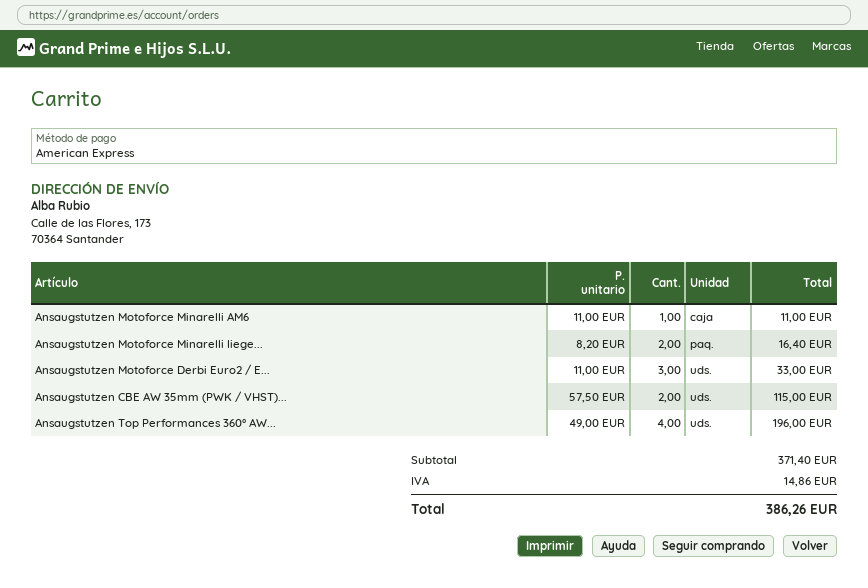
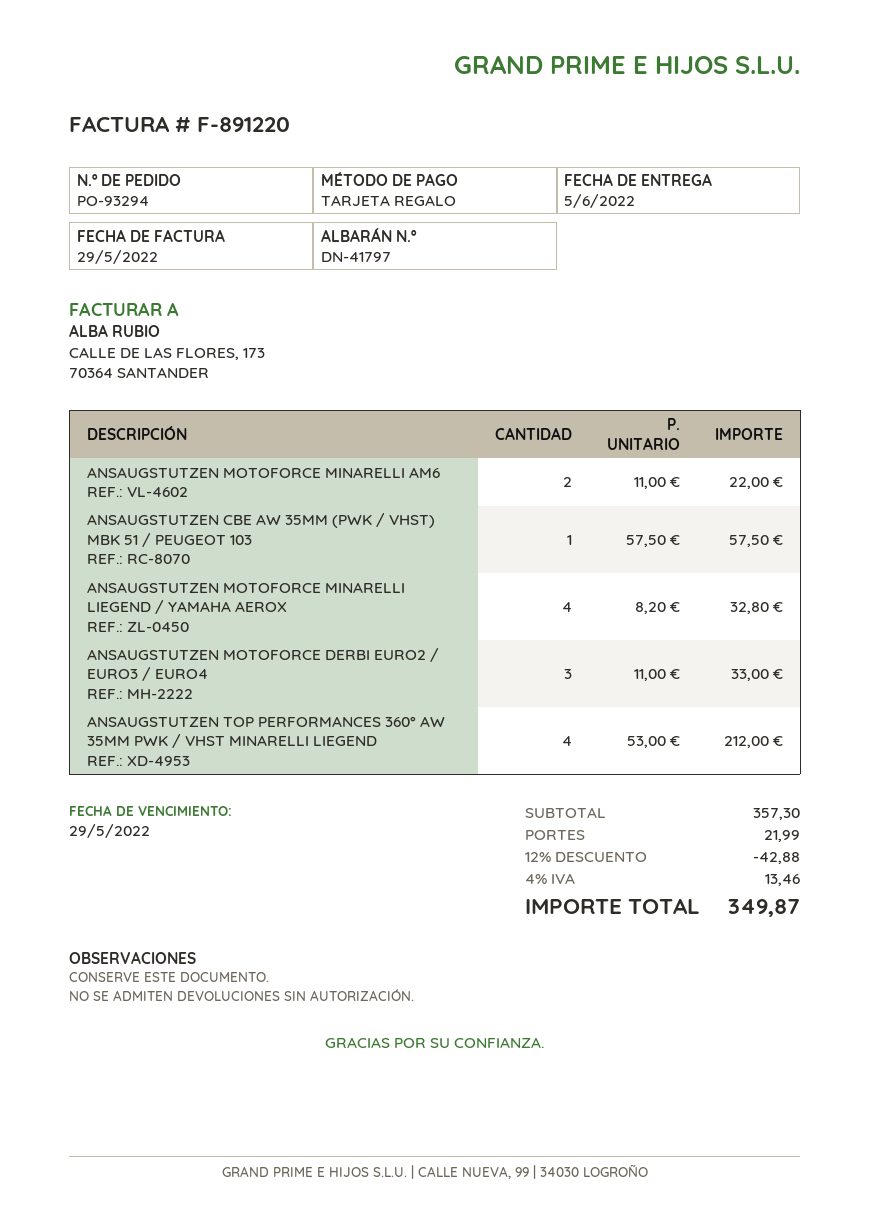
payment method: American Express -> gift card
Ansaugstutzen Motoforce Minarelli AM6: 1 x 11.00 = 11.00 -> 2 x 11.00 = 22.00
Ansaugstutzen Motoforce Minarelli liege...: 2 x 8.20 = 16.40 -> 4 x 8.20 = 32.80
Ansaugstutzen CBE AW 35mm (PWK / VHST)...: 2 x 57.50 = 115.00 -> 1 x 57.50 = 57.50
Ansaugstutzen Top Performances 360° AW...: 4 x 49.00 = 196.00 -> 4 x 53.00 = 212.00
subtotal: 371.40 -> 357.30
discount: none -> 12% = 42.88
shipping: none -> 21.99
tax: 14.86 -> 13.46
total: 386.26 -> 349.87

